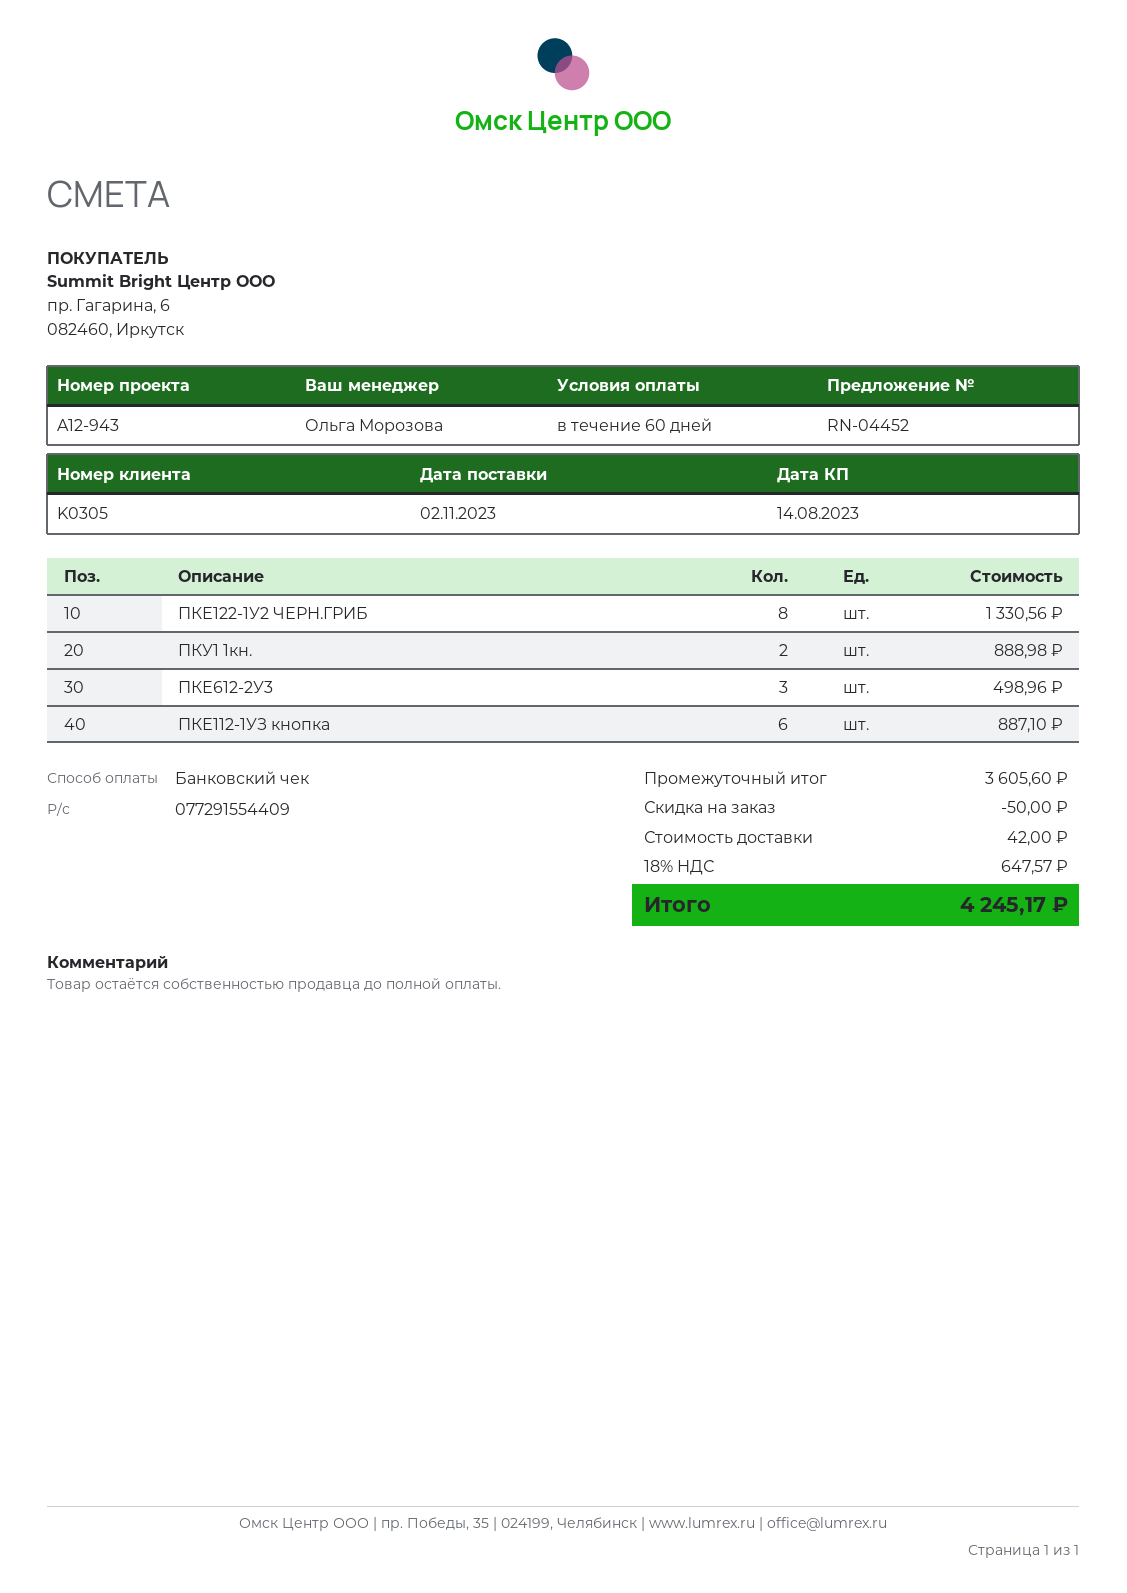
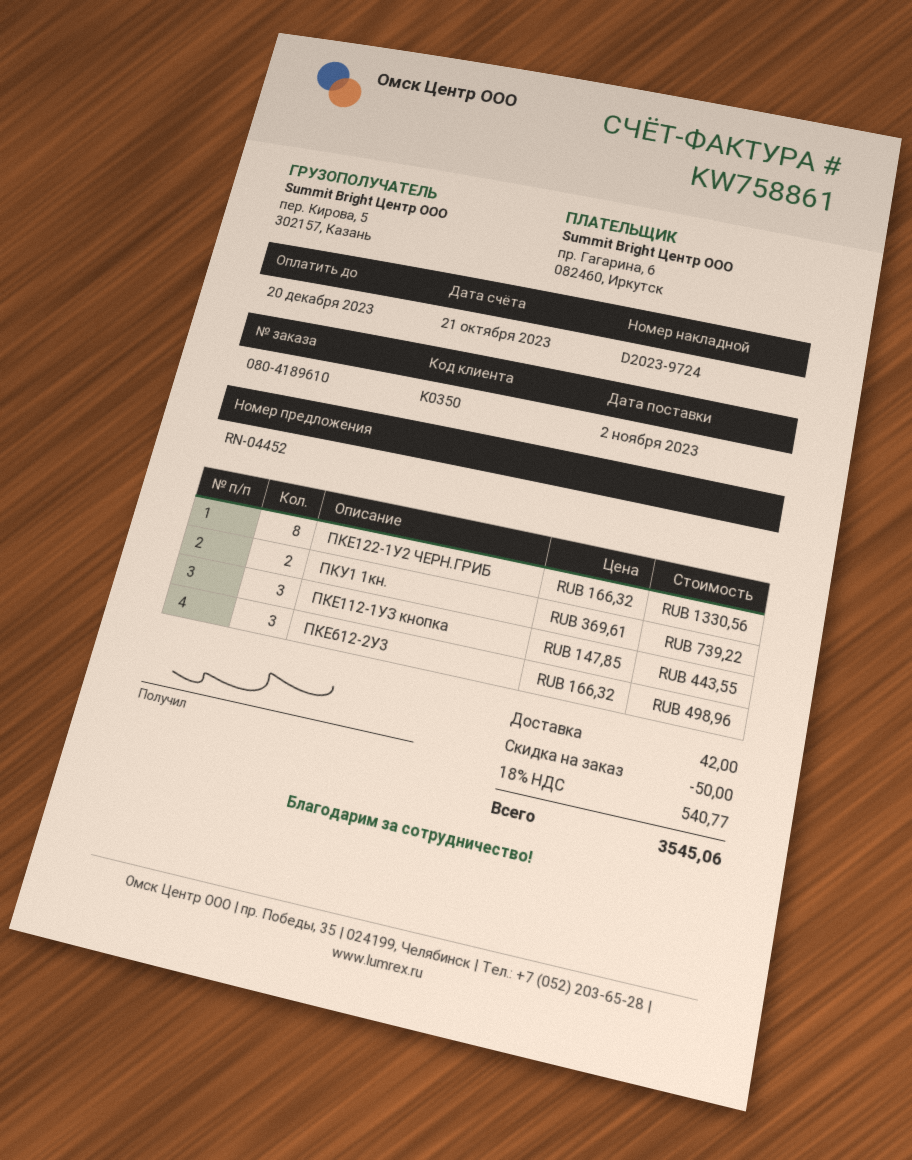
customer number: K0305 -> K0350
ПКУ1 1кн.: 2 for 888.98 -> 2 for 739.22
ПКЕ112-1УЗ кнопка: 6 for 887.10 -> 3 for 443.55
tax: 18% = 647.57 -> 18% = 540.77
total: 4245.17 -> 3545.06

